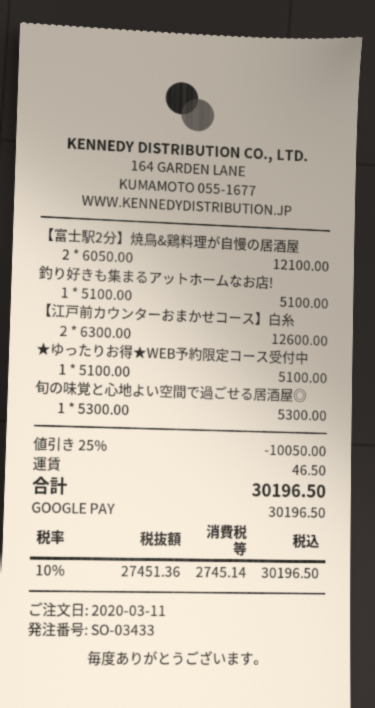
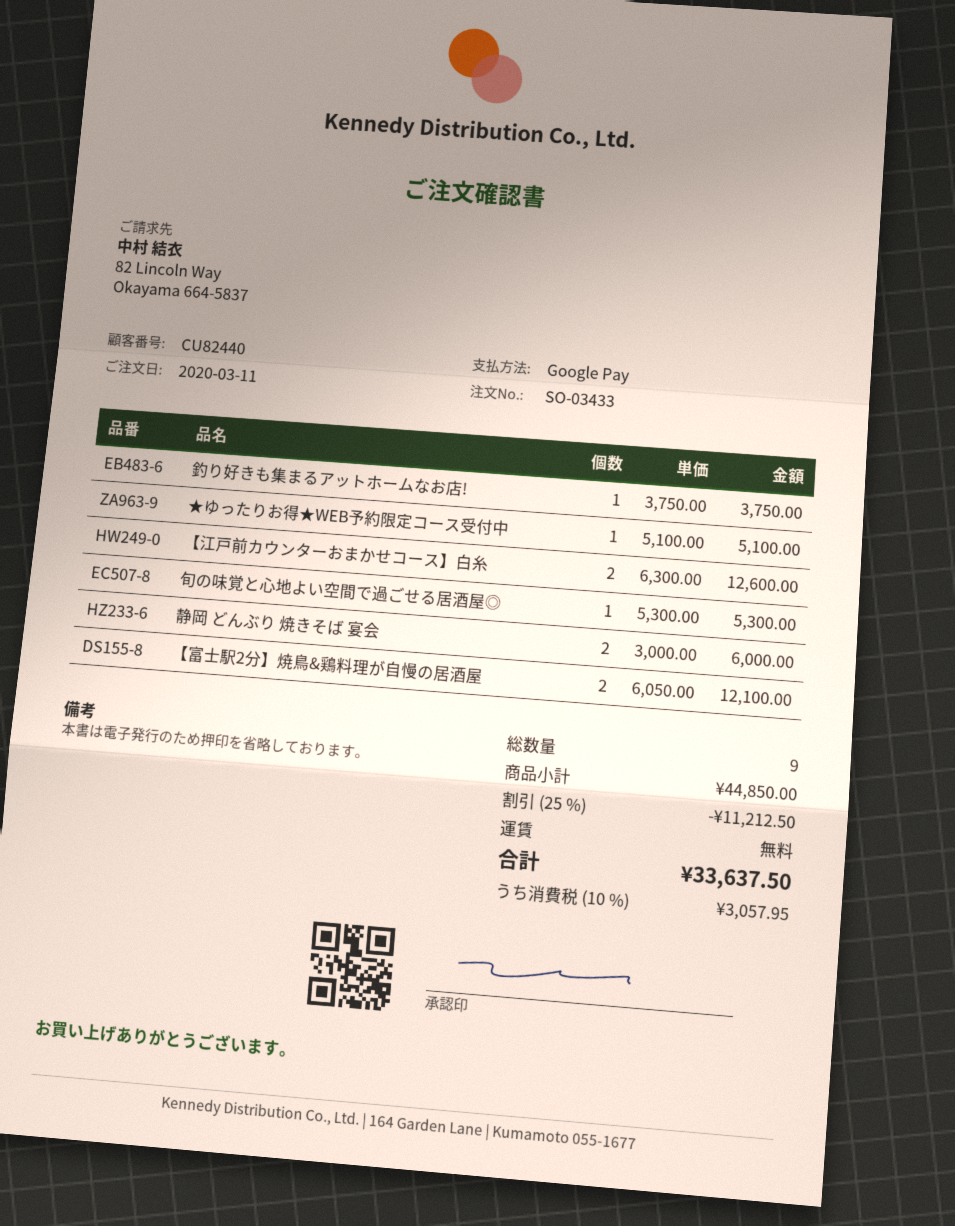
釣り好きも集まるアットホームなお店!: 1 x 5100.00 = 5100.00 -> 1 x 3750.00 = 3750.00
静岡 どんぶり 焼きそば 宴会: none -> 2 x 3000.00 = 6000.00
discount: 25% = 10050.00 -> 25% = 11212.50
shipping: 46.50 -> 0.00
tax: 10% = 2745.14 -> 10% = 3057.95
total: 30196.50 -> 33637.50

